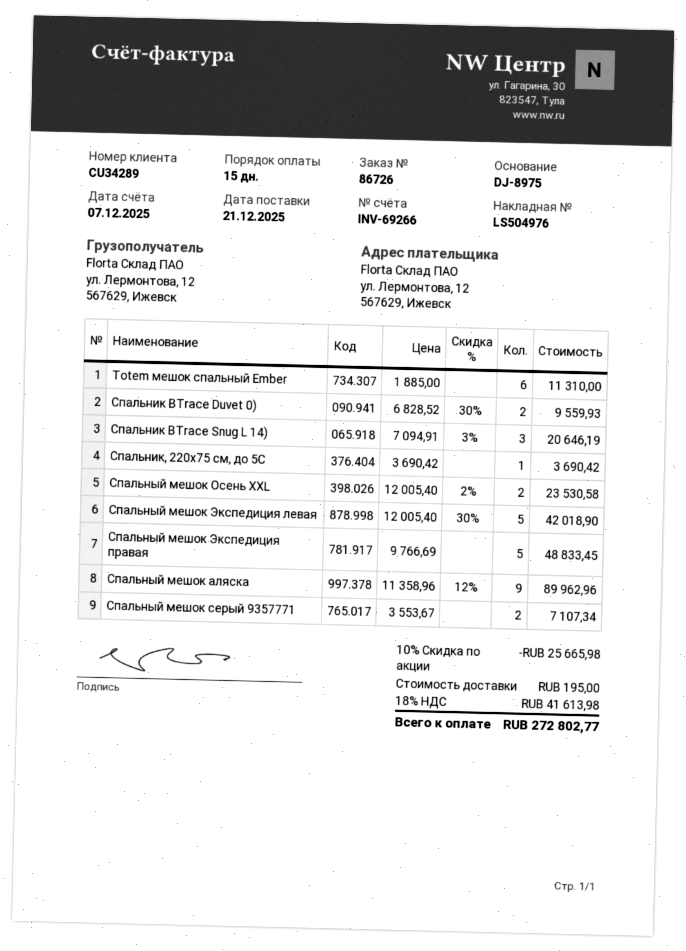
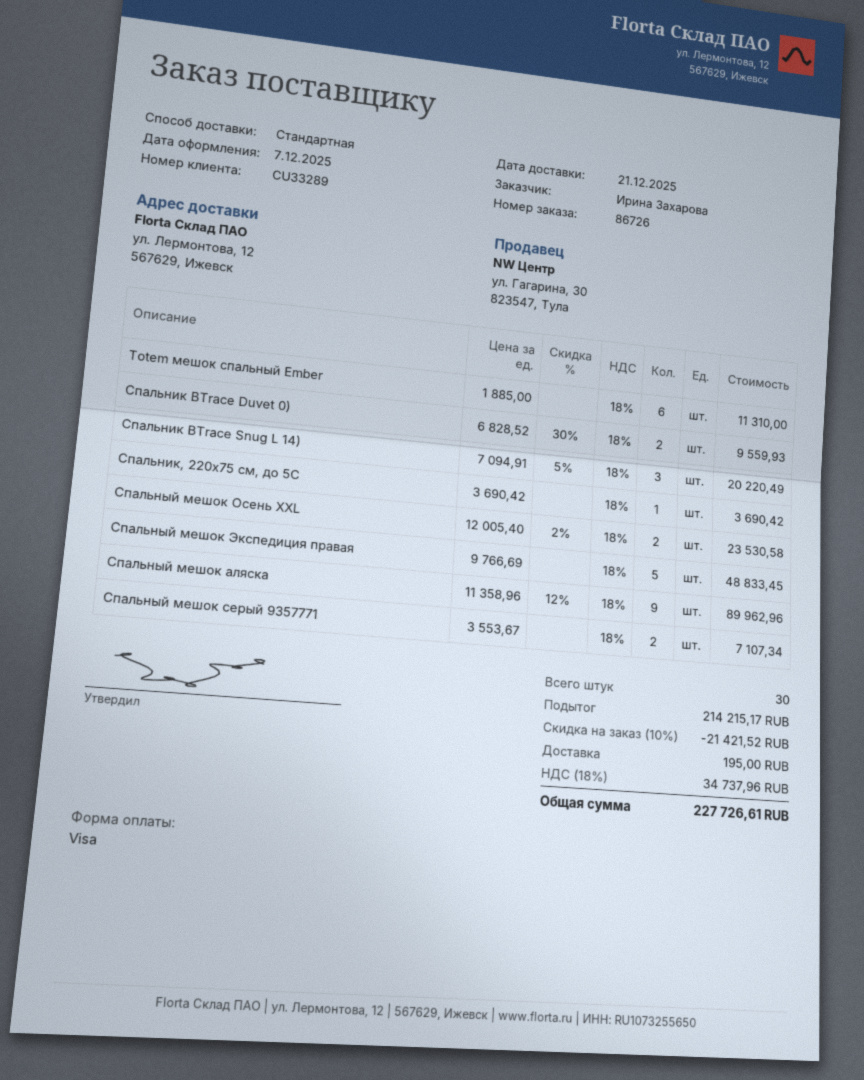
customer number: CU34289 -> CU33289
Спальник BTrace Snug L 14): 3 x 7094.91 - 3% = 20646.19 -> 3 x 7094.91 - 5% = 20220.49
Спальный мешок Экспедиция левая: 5 x 12005.40 - 30% = 42018.90 -> none
discount: 10% = 25665.98 -> 10% = 21421.52
tax: 18% = 41613.98 -> 18% = 34737.96
total: 272802.77 -> 227726.61

